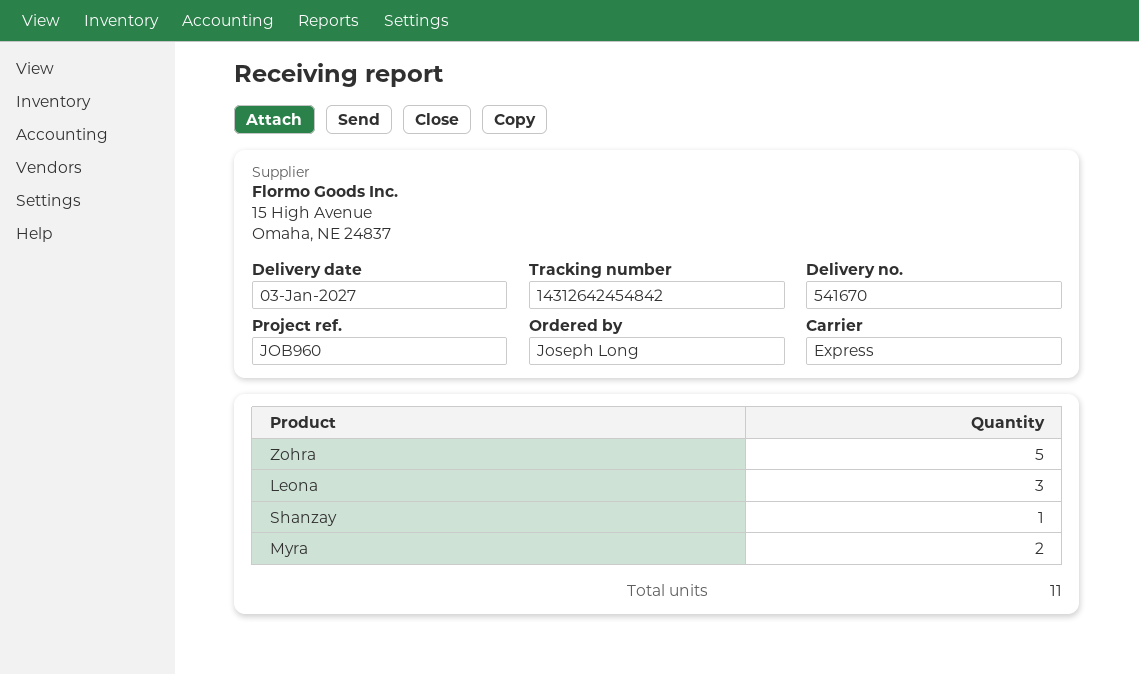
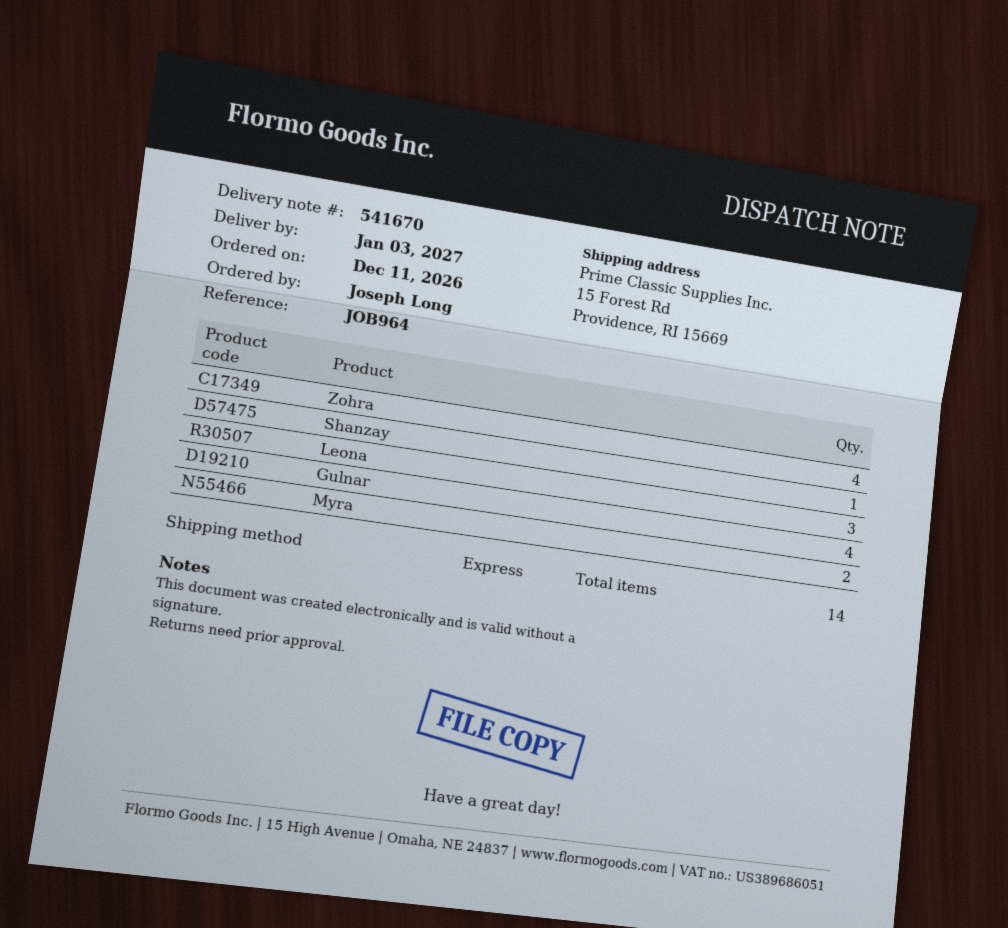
reference: JOB960 -> JOB964
Zohra: 5 -> 4
Gulnar: none -> 4
total quantity: 11 -> 14

